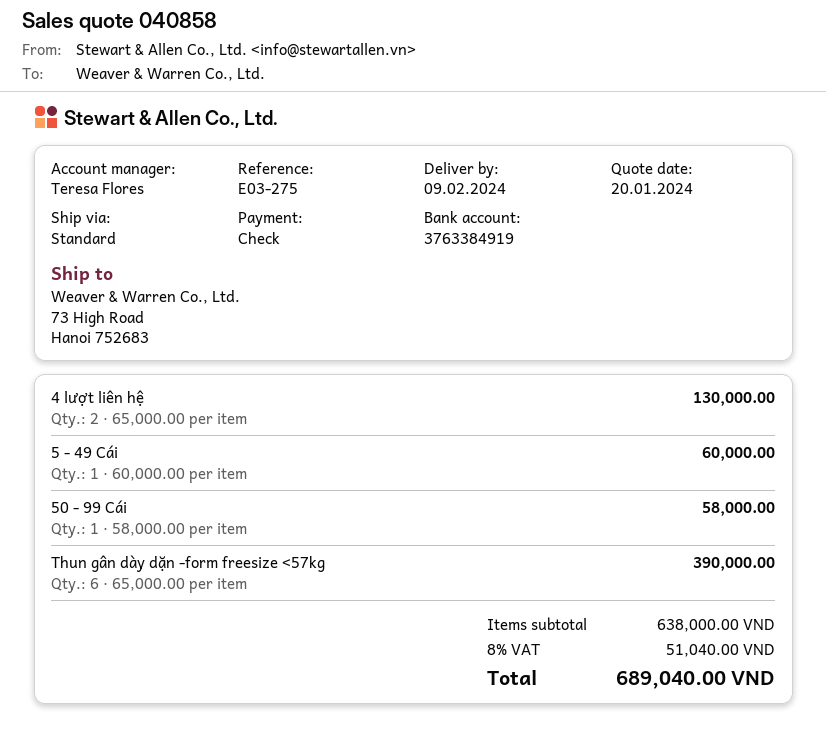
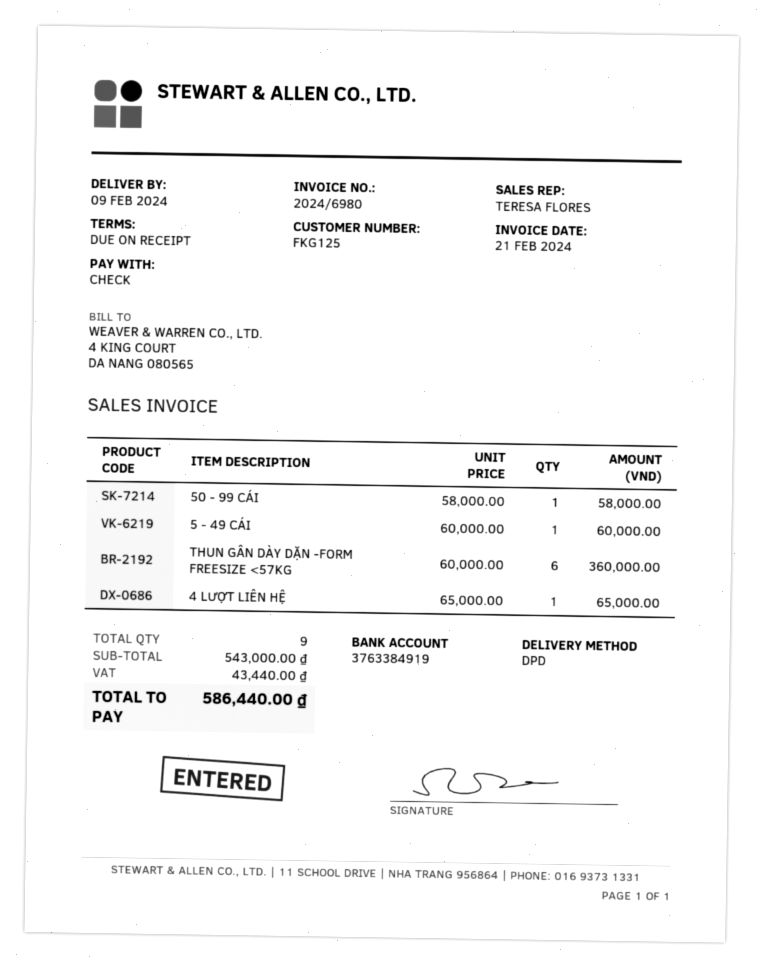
shipping method: standard -> DPD
4 lượt liên hệ: 2 x 65000.00 = 130000.00 -> 1 x 65000.00 = 65000.00
Thun gân dày dặn -form freesize <57kg: 6 x 65000.00 = 390000.00 -> 6 x 60000.00 = 360000.00
subtotal: 638000.00 -> 543000.00
tax: 51040.00 -> 43440.00
total: 689040.00 -> 586440.00

